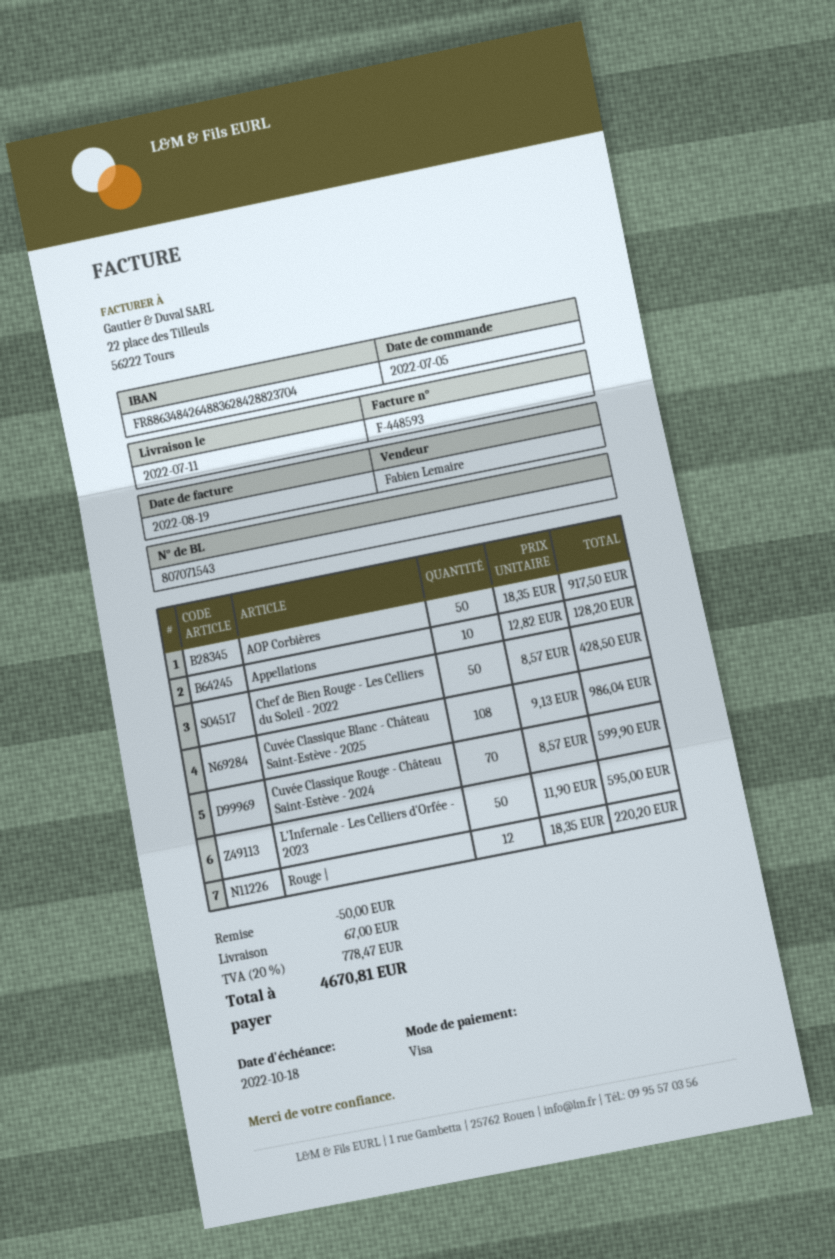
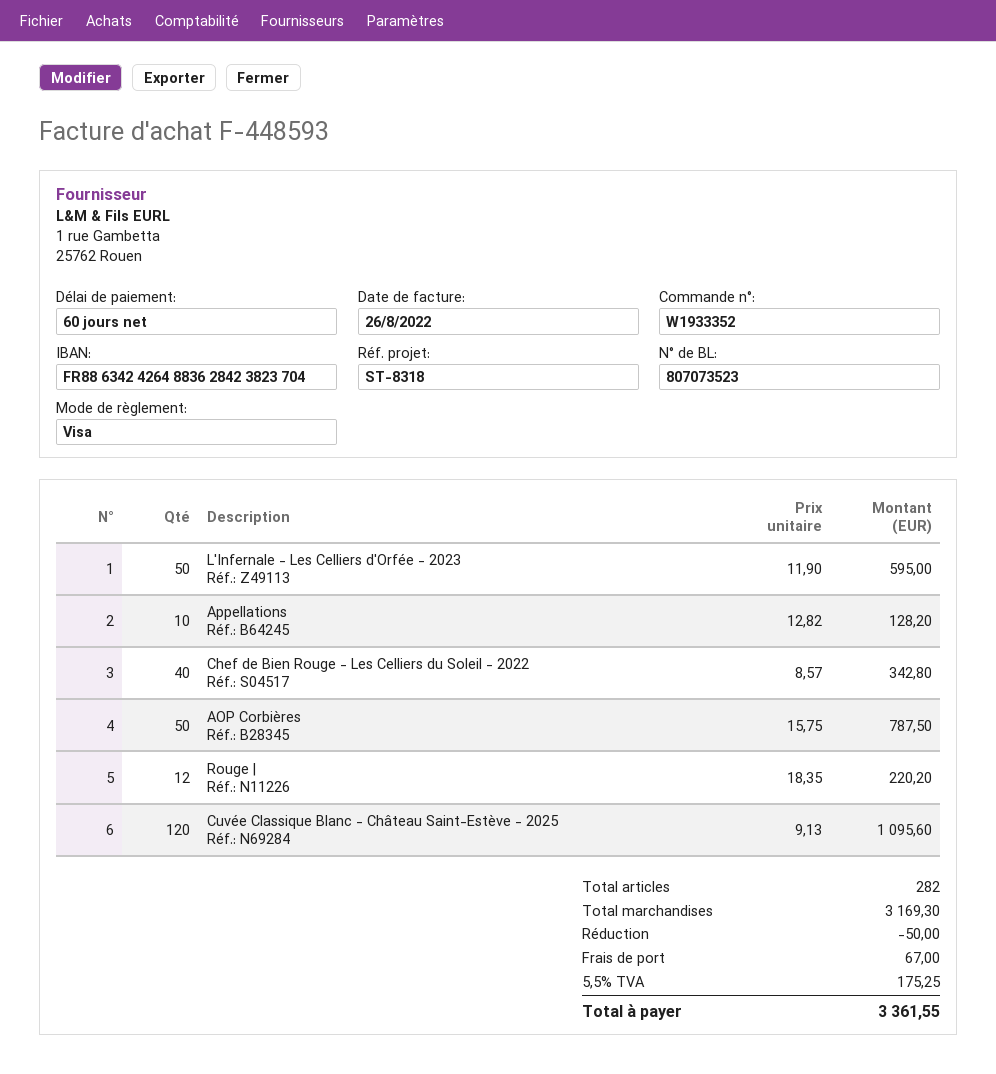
delivery note number: 807071543 -> 807073523
invoice date: 2022-08-19 -> 2022-08-26
bank account: FR8863484264883628428823704 -> FR8863424264883628423823704
AOP Corbières: 50 x 18.35 = 917.50 -> 50 x 15.75 = 787.50
Chef de Bien Rouge - Les Celliers du Soleil - 2022: 50 x 8.57 = 428.50 -> 40 x 8.57 = 342.80
Cuvée Classique Blanc - Château Saint-Estève - 2025: 108 x 9.13 = 986.04 -> 120 x 9.13 = 1095.60
Cuvée Classique Rouge - Château Saint-Estève - 2024: 70 x 8.57 = 599.90 -> none
tax: 20% = 778.47 -> 5.5% = 175.25
total: 4670.81 -> 3361.55

